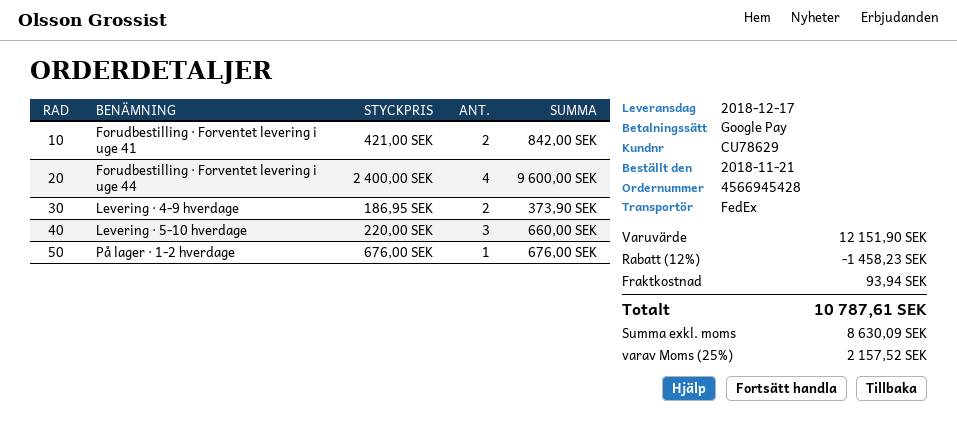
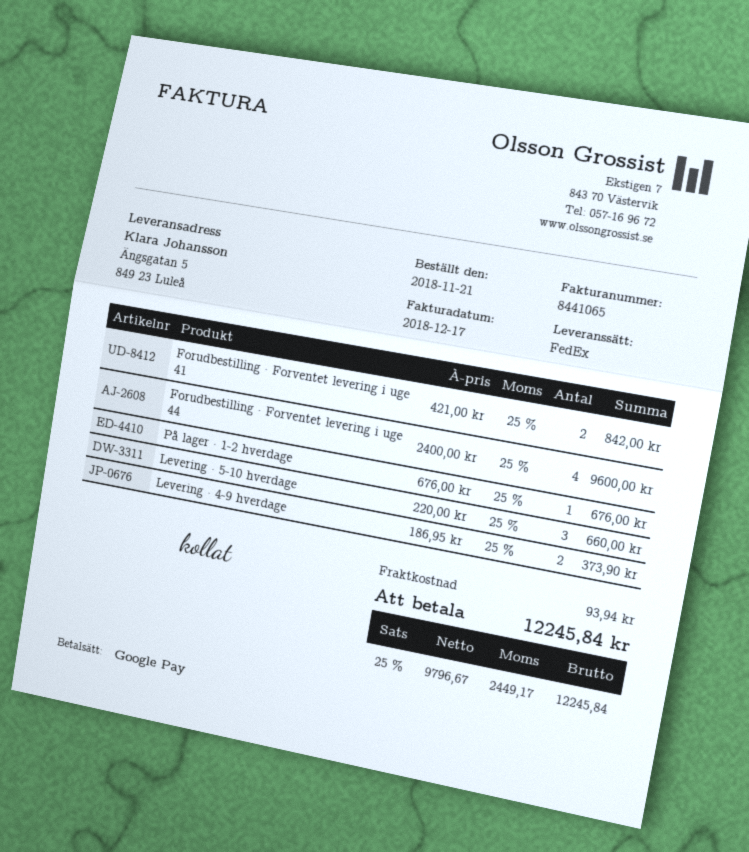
discount: 12% = 1458.23 -> none
net: 8630.09 -> 9796.67
tax: 25% = 2157.52 -> 25% = 2449.17
total: 10787.61 -> 12245.84

